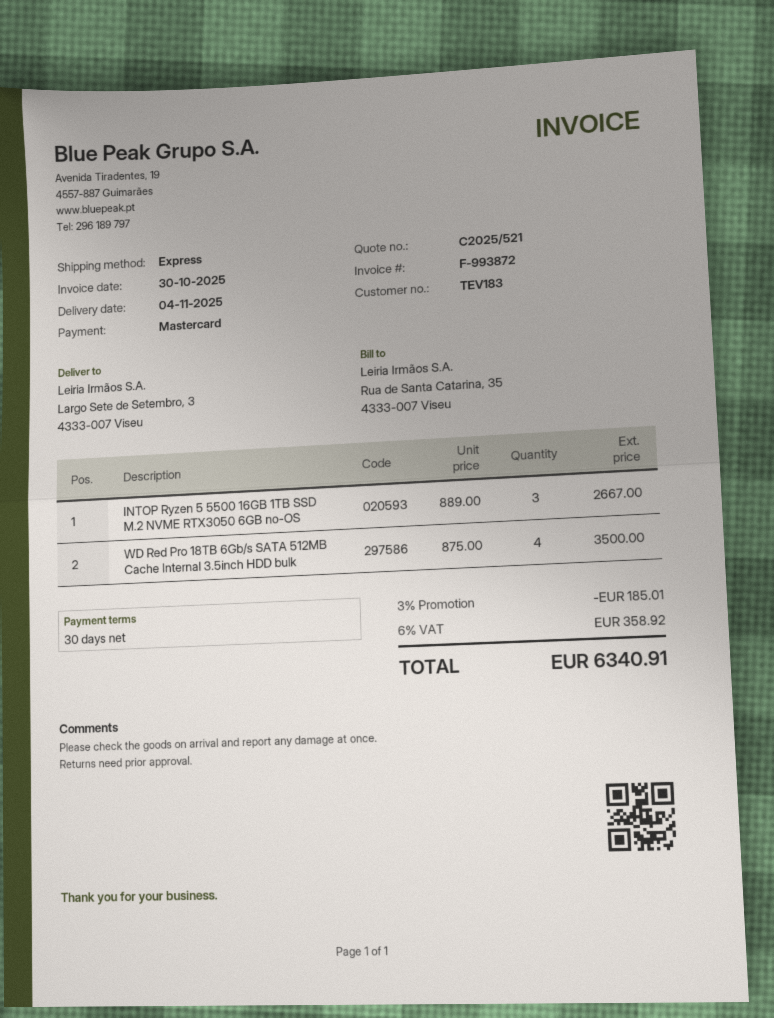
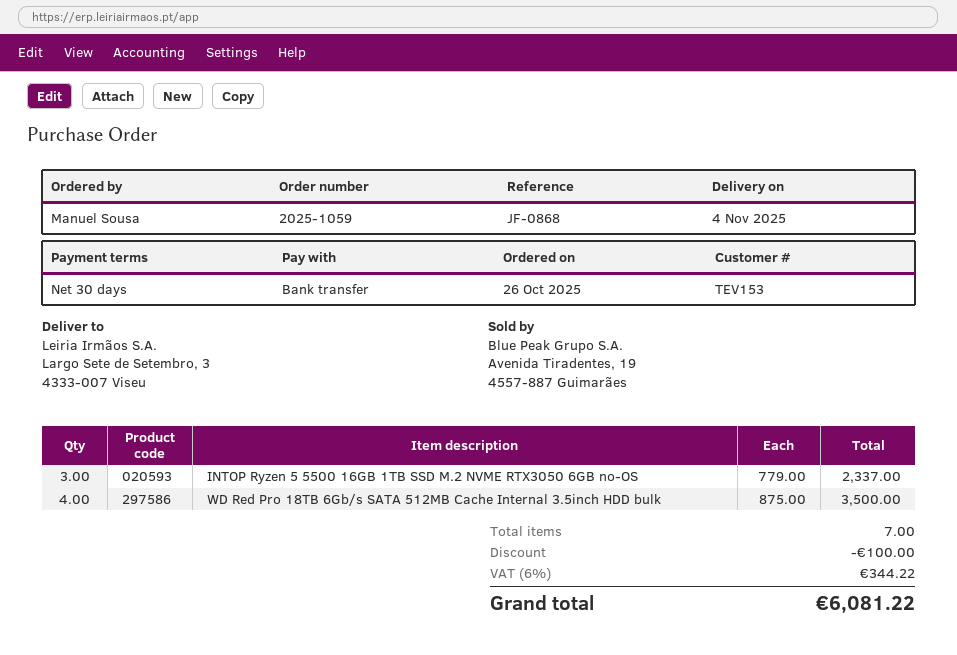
customer number: TEV183 -> TEV153
payment method: Mastercard -> bank transfer
INTOP Ryzen 5 5500 16GB 1TB SSD M.2 NVME RTX3050 6GB no-OS: 3 x 889.00 = 2667.00 -> 3 x 779.00 = 2337.00
discount: 185.01 -> 100.00
tax: 6% = 358.92 -> 6% = 344.22
total: 6340.91 -> 6081.22

